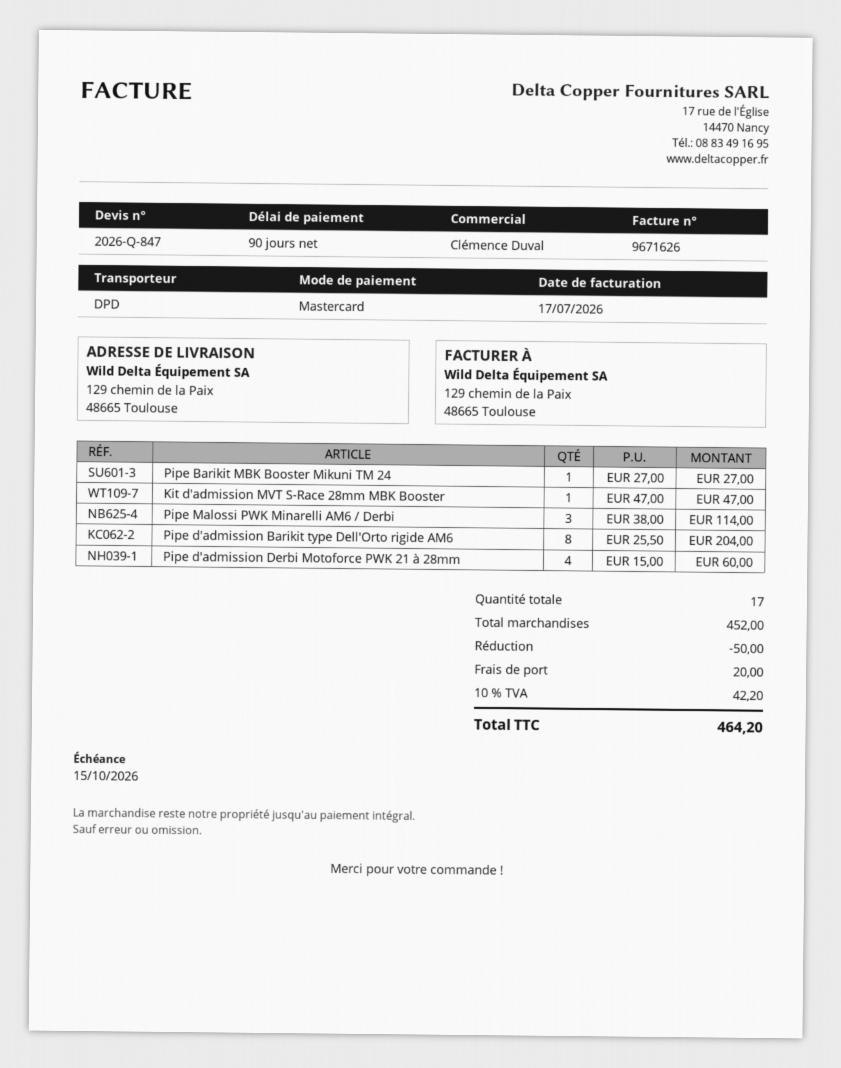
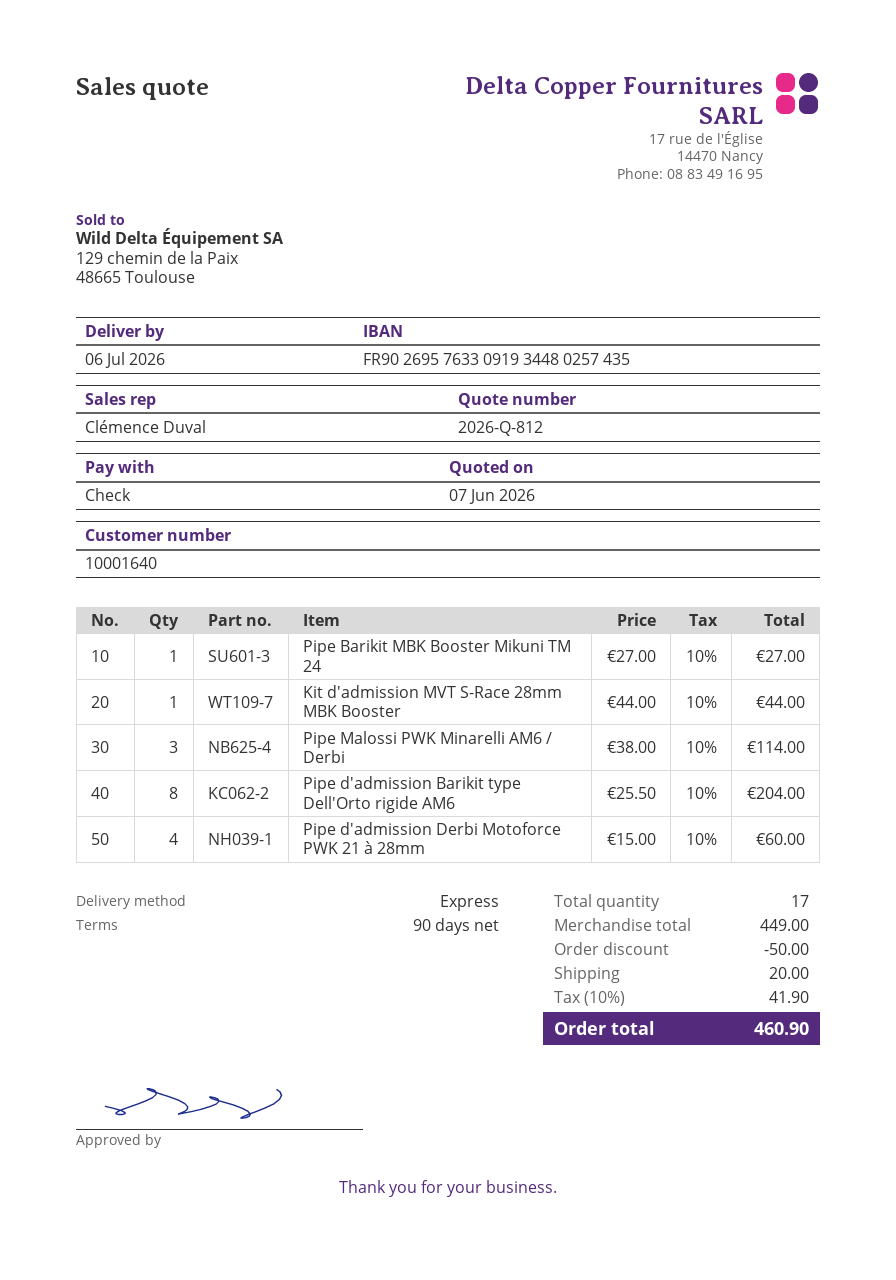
quote number: 2026-Q-847 -> 2026-Q-812
payment method: Mastercard -> cheque
shipping method: DPD -> express
Kit d'admission MVT S-Race 28mm MBK Booster: 1 x 47.00 = 47.00 -> 1 x 44.00 = 44.00
subtotal: 452.00 -> 449.00
tax: 10% = 42.20 -> 10% = 41.90
total: 464.20 -> 460.90

